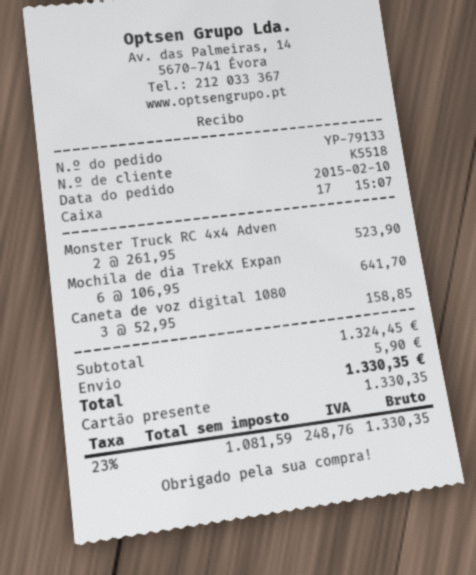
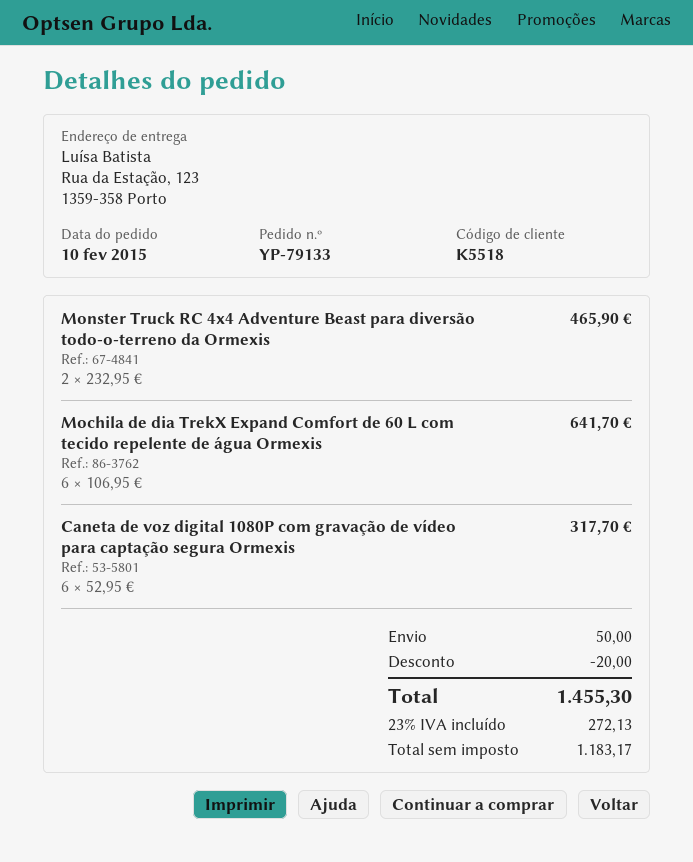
Monster Truck RC 4x4 Adven: 2 x 261.95 = 523.90 -> 2 x 232.95 = 465.90
Caneta de voz digital 1080: 3 x 52.95 = 158.85 -> 6 x 52.95 = 317.70
discount: none -> 20.00
shipping: 5.90 -> 50.00
net: 1081.59 -> 1183.17
tax: 23% = 248.76 -> 23% = 272.13
total: 1330.35 -> 1455.30

